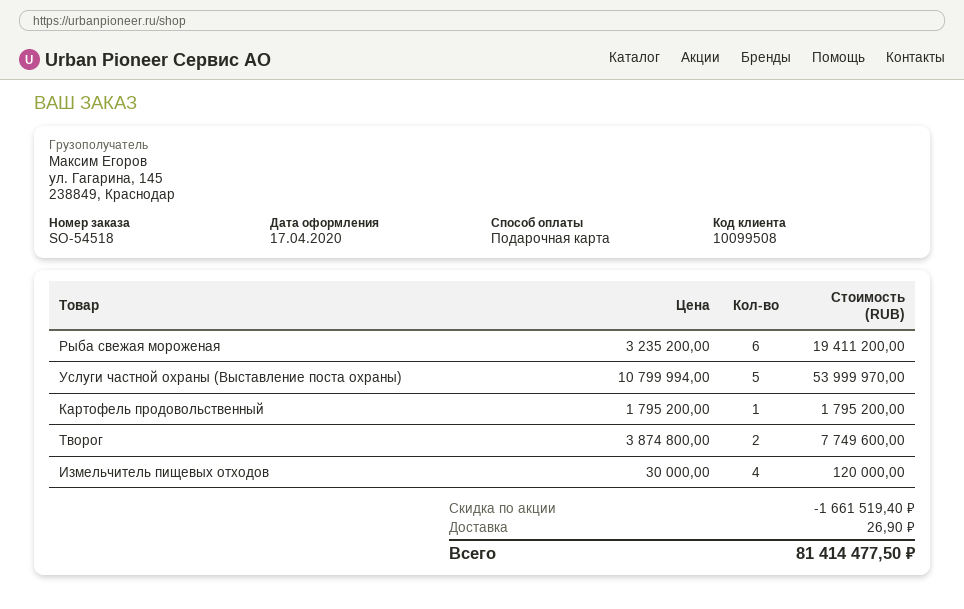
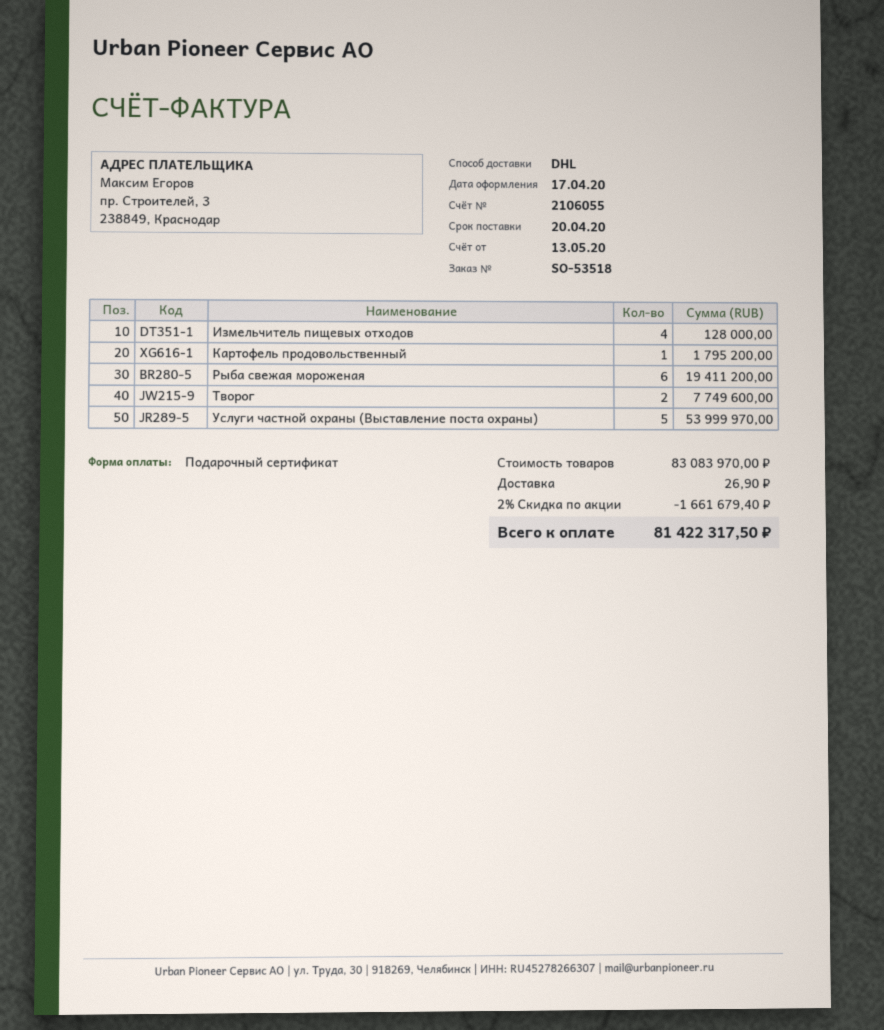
order number: SO-54518 -> SO-53518
Измельчитель пищевых отходов: 4 for 120000.00 -> 4 for 128000.00
discount: 1661519.40 -> 1661679.40
total: 81414477.50 -> 81422317.50

